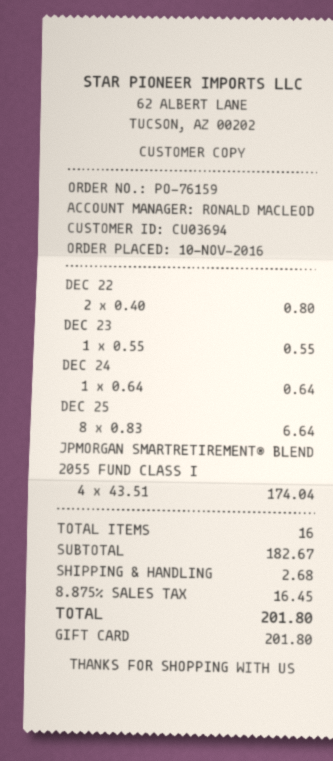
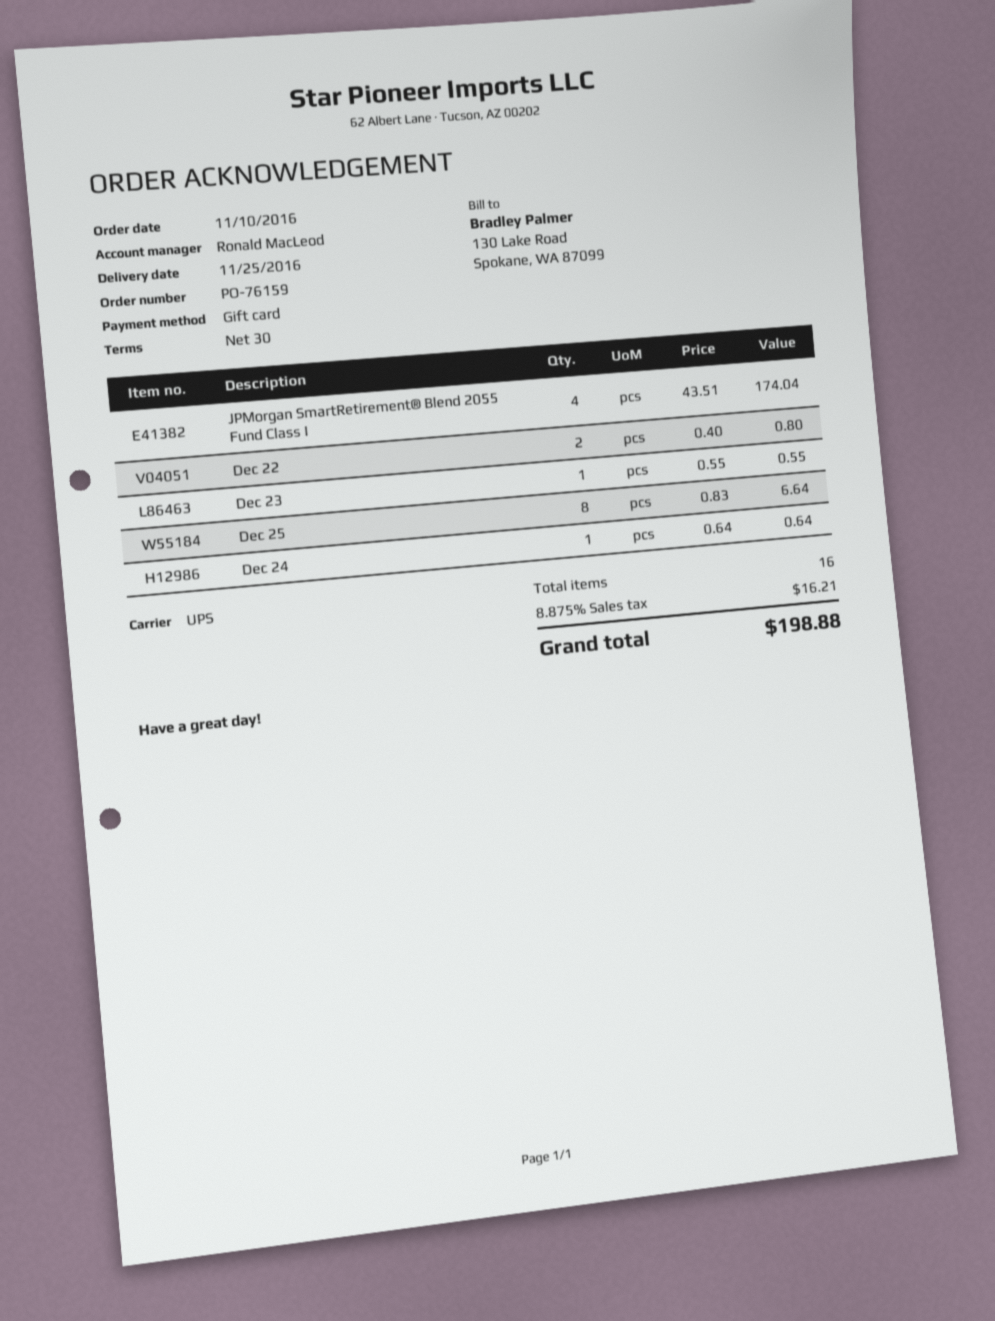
shipping: 2.68 -> none
tax: 8.875% = 16.45 -> 8.875% = 16.21
total: 201.80 -> 198.88

